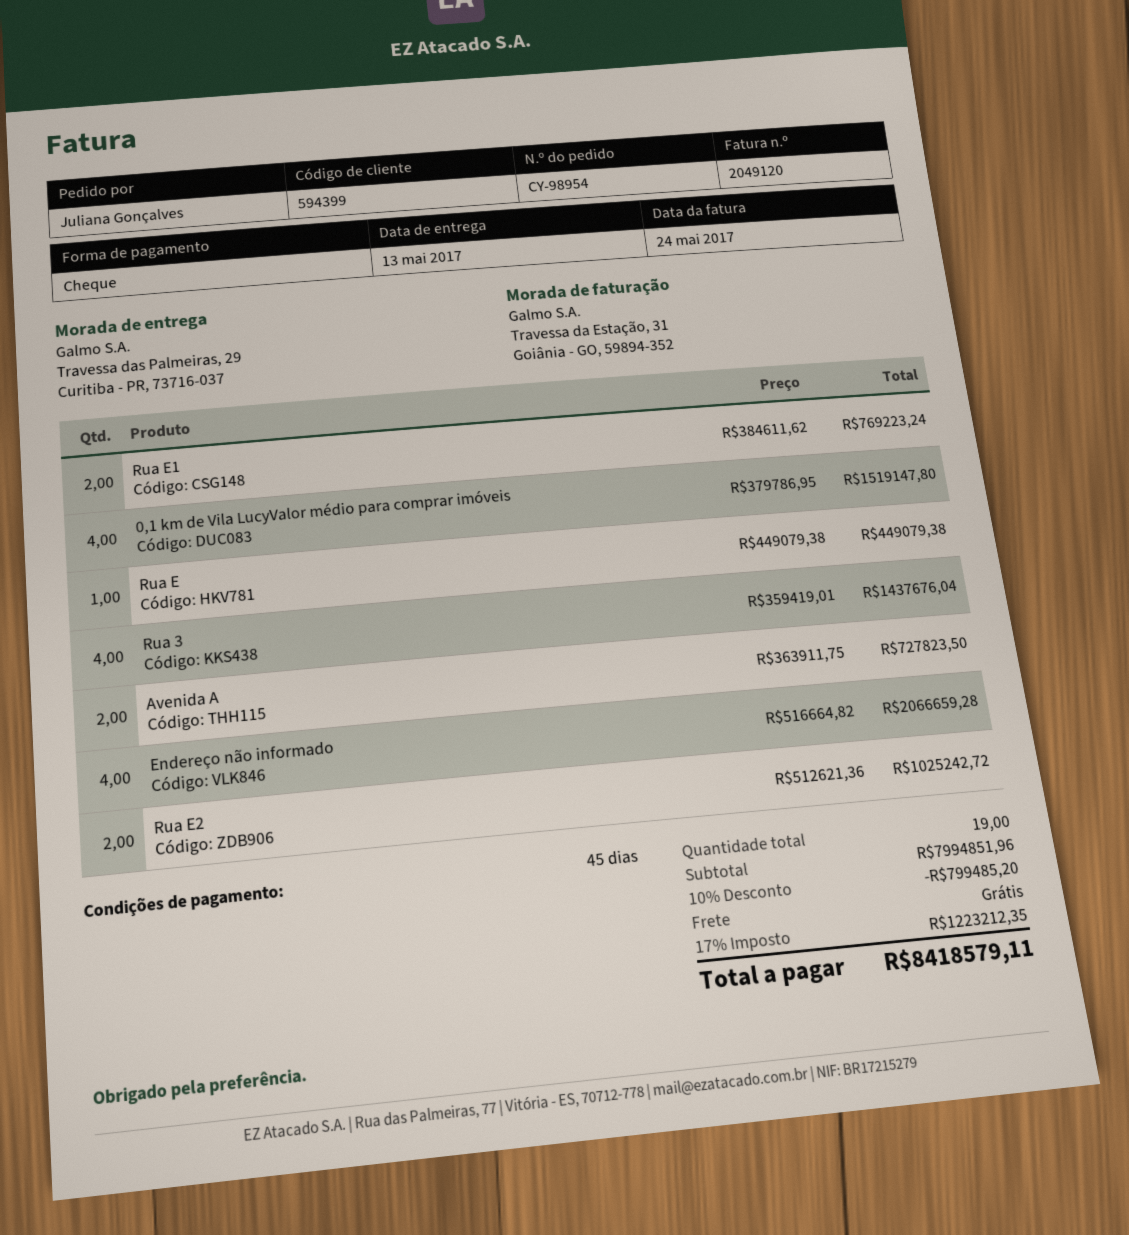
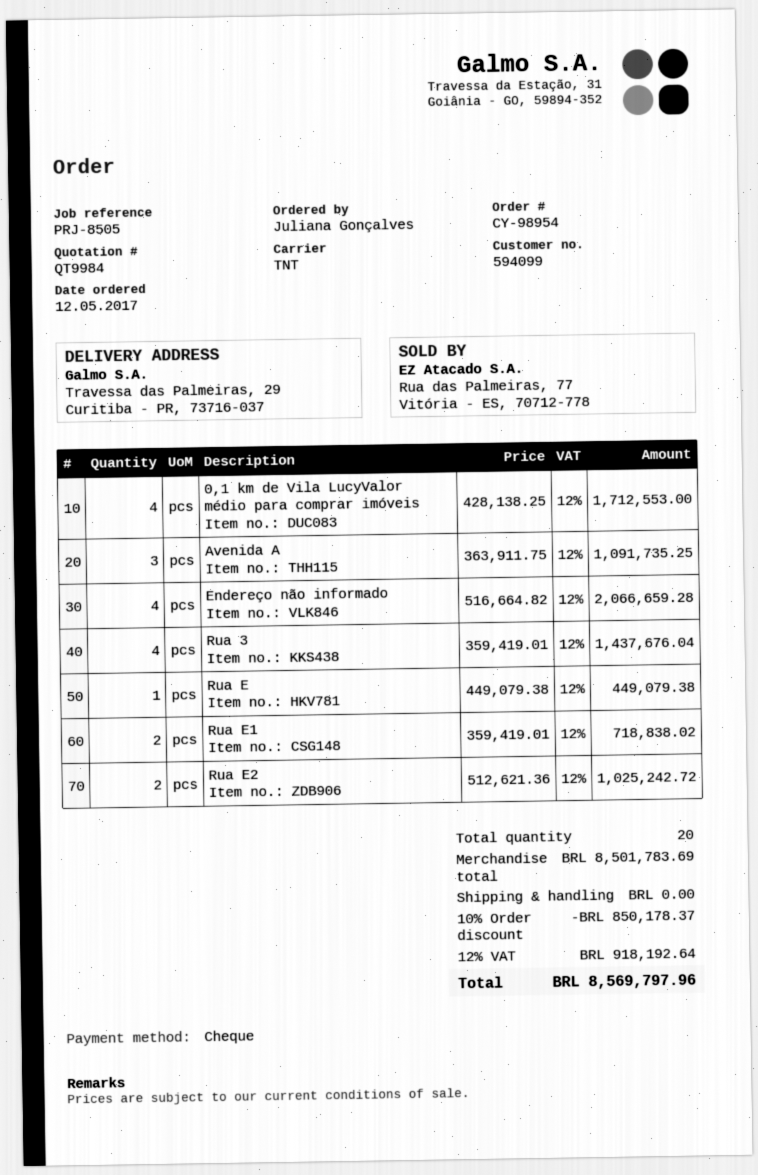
customer number: 594399 -> 594099
Rua E1: 2 x 384611.62 = 769223.24 -> 2 x 359419.01 = 718838.02
0,1 km de Vila LucyValor médio para comprar imóveis: 4 x 379786.95 = 1519147.80 -> 4 x 428138.25 = 1712553.00
Avenida A: 2 x 363911.75 = 727823.50 -> 3 x 363911.75 = 1091735.25
total quantity: 19 -> 20
subtotal: 7994851.96 -> 8501783.69
discount: 10% = 799485.20 -> 10% = 850178.37
tax: 17% = 1223212.35 -> 12% = 918192.64
total: 8418579.11 -> 8569797.96

